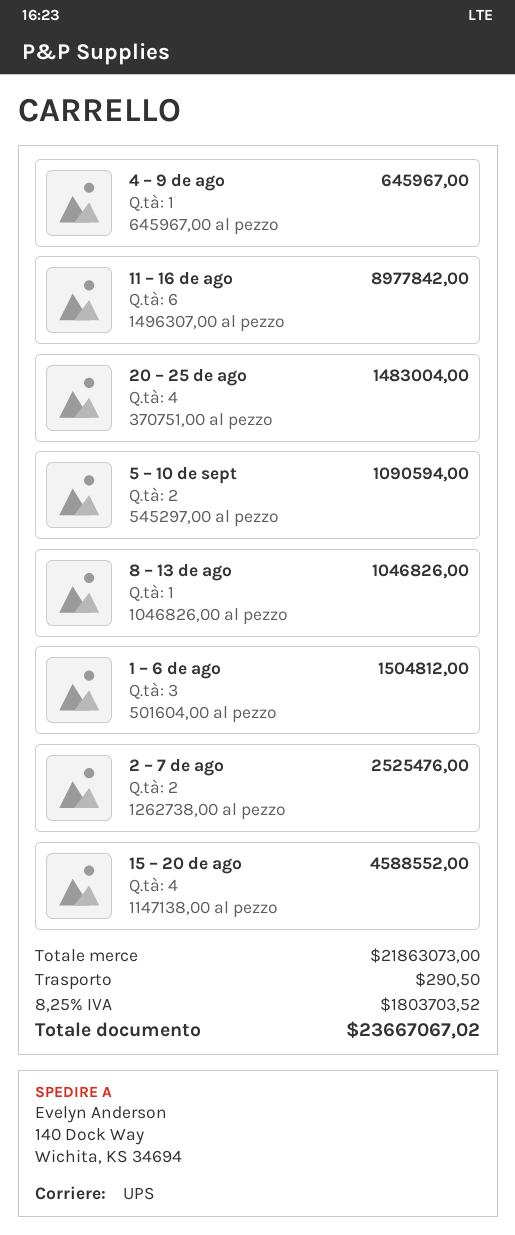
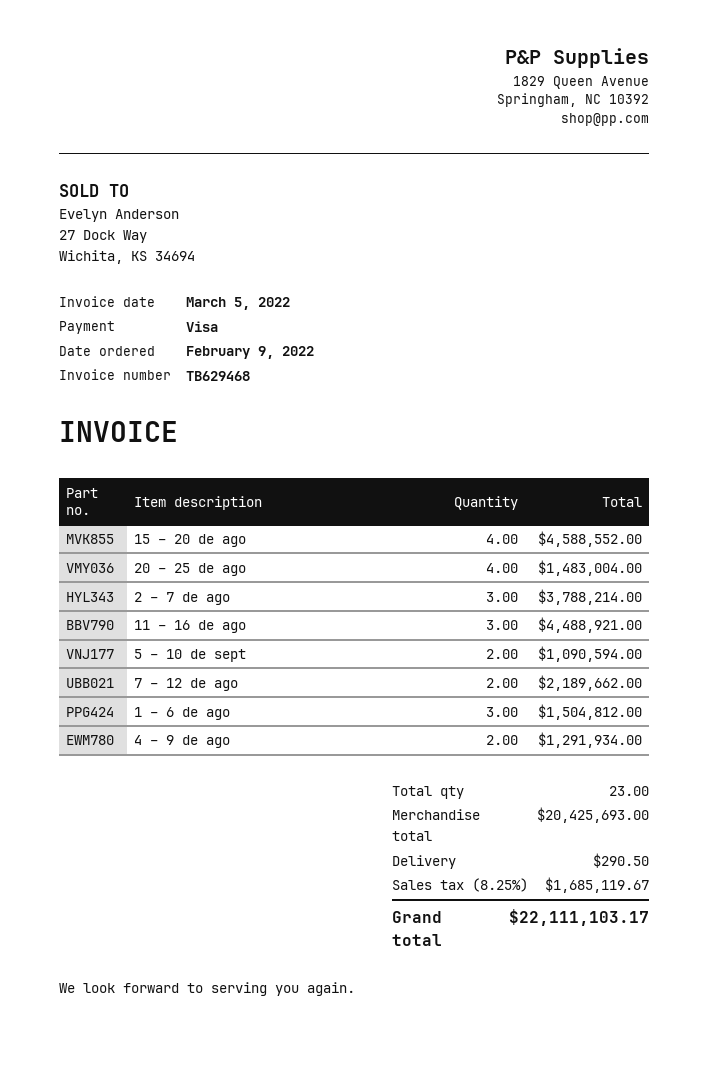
4 – 9 de ago: 1 for 645967.00 -> 2 for 1291934.00
11 – 16 de ago: 6 for 8977842.00 -> 3 for 4488921.00
8 – 13 de ago: 1 for 1046826.00 -> none
2 – 7 de ago: 2 for 2525476.00 -> 3 for 3788214.00
7 – 12 de ago: none -> 2 for 2189662.00
subtotal: 21863073.00 -> 20425693.00
tax: 8.25% = 1803703.52 -> 8.25% = 1685119.67
total: 23667067.02 -> 22111103.17

